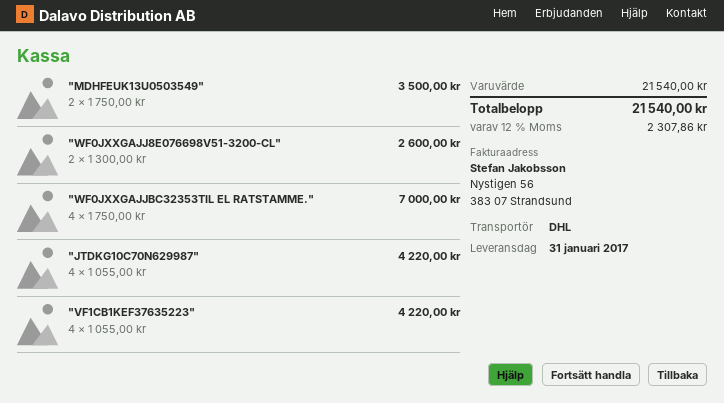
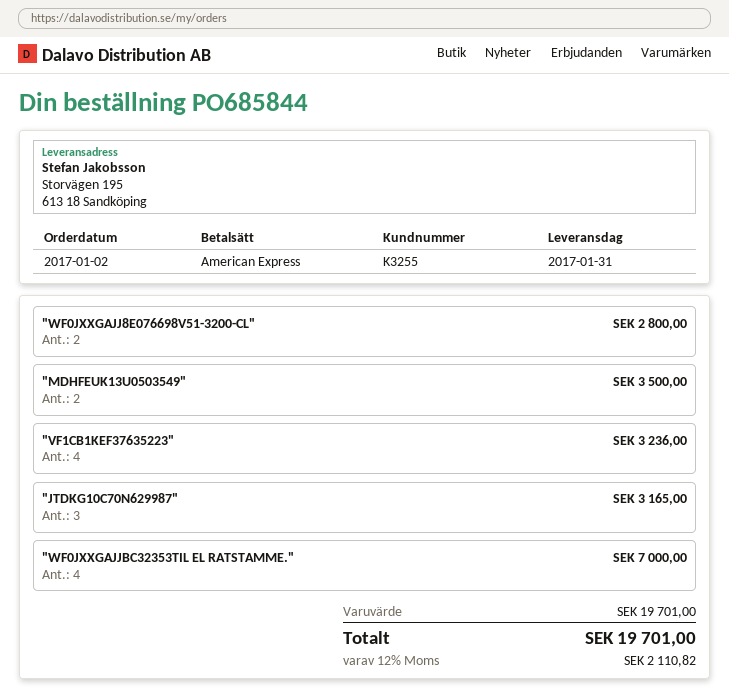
"WF0JXXGAJJ8E076698V51-3200-CL": 2 for 2600.00 -> 2 for 2800.00
"JTDKG10C70N629987": 4 for 4220.00 -> 3 for 3165.00
"VF1CB1KEF37635223": 4 for 4220.00 -> 4 for 3236.00
subtotal: 21540.00 -> 19701.00
tax: 12% = 2307.86 -> 12% = 2110.82
total: 21540.00 -> 19701.00

